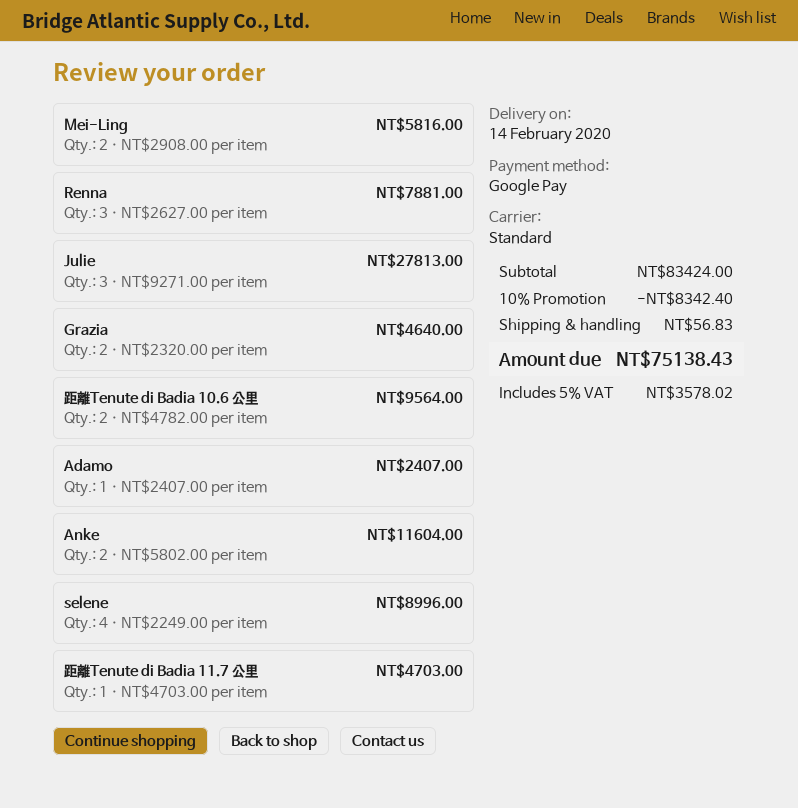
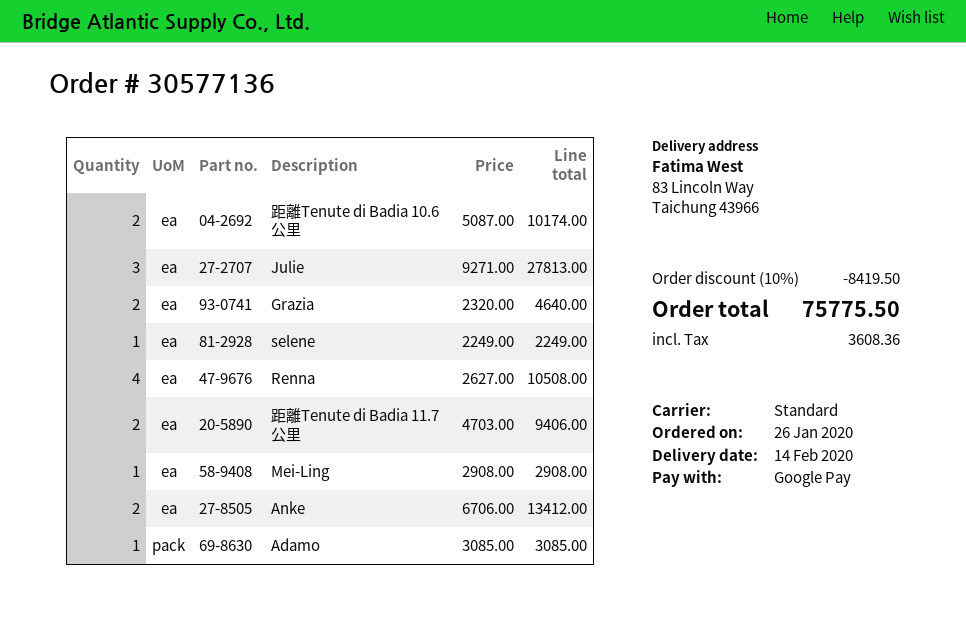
Mei-Ling: 2 x 2908.00 = 5816.00 -> 1 x 2908.00 = 2908.00
Renna: 3 x 2627.00 = 7881.00 -> 4 x 2627.00 = 10508.00
距離Tenute di Badia 10.6 公里: 2 x 4782.00 = 9564.00 -> 2 x 5087.00 = 10174.00
Adamo: 1 x 2407.00 = 2407.00 -> 1 x 3085.00 = 3085.00
Anke: 2 x 5802.00 = 11604.00 -> 2 x 6706.00 = 13412.00
selene: 4 x 2249.00 = 8996.00 -> 1 x 2249.00 = 2249.00
距離Tenute di Badia 11.7 公里: 1 x 4703.00 = 4703.00 -> 2 x 4703.00 = 9406.00
discount: 10% = 8342.40 -> 10% = 8419.50
shipping: 56.83 -> none
tax: 3578.02 -> 3608.36
total: 75138.43 -> 75775.50

